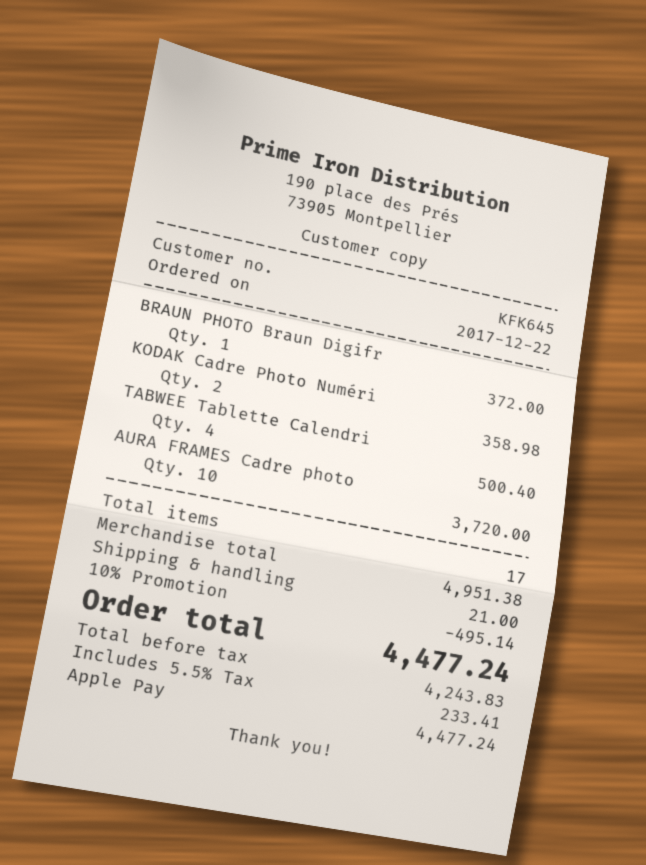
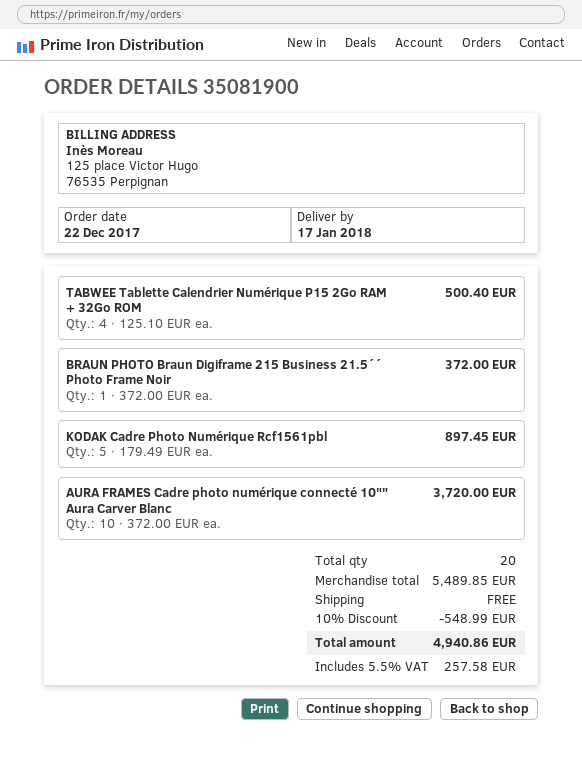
KODAK Cadre Photo Numéri: 2 for 358.98 -> 5 for 897.45
total quantity: 17 -> 20
subtotal: 4951.38 -> 5489.85
discount: 10% = 495.14 -> 10% = 548.99
shipping: 21.00 -> 0.00
tax: 5.5% = 233.41 -> 5.5% = 257.58
total: 4477.24 -> 4940.86

